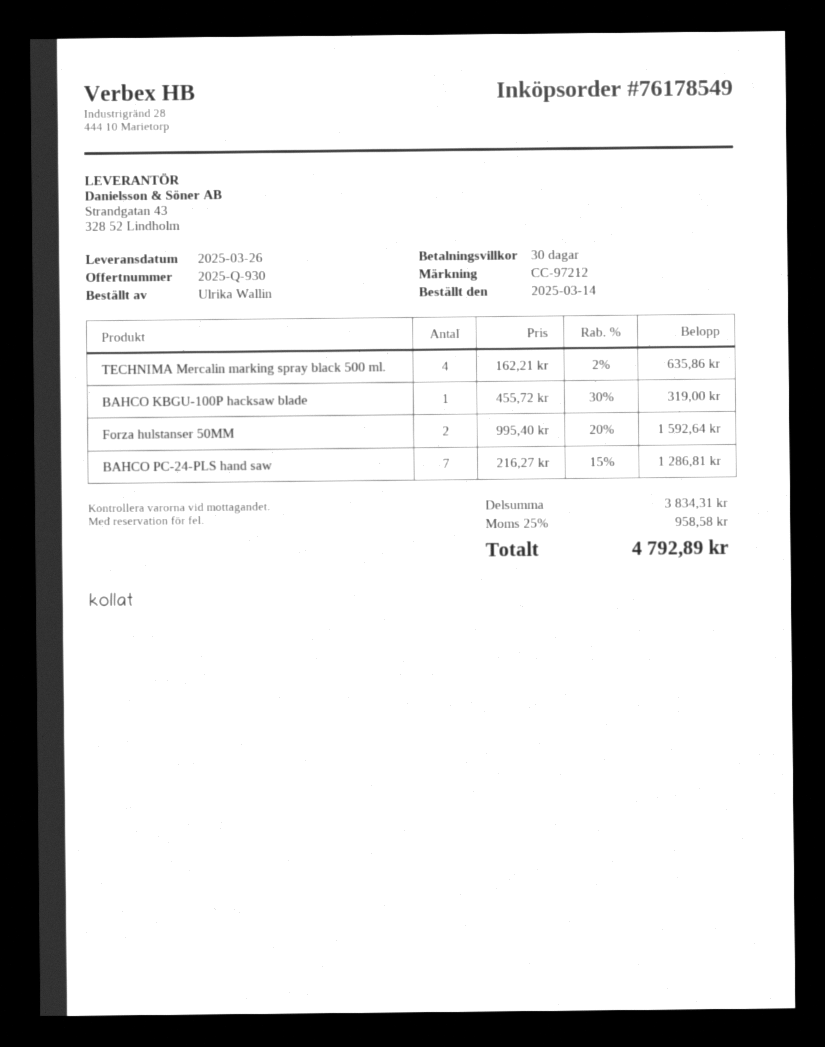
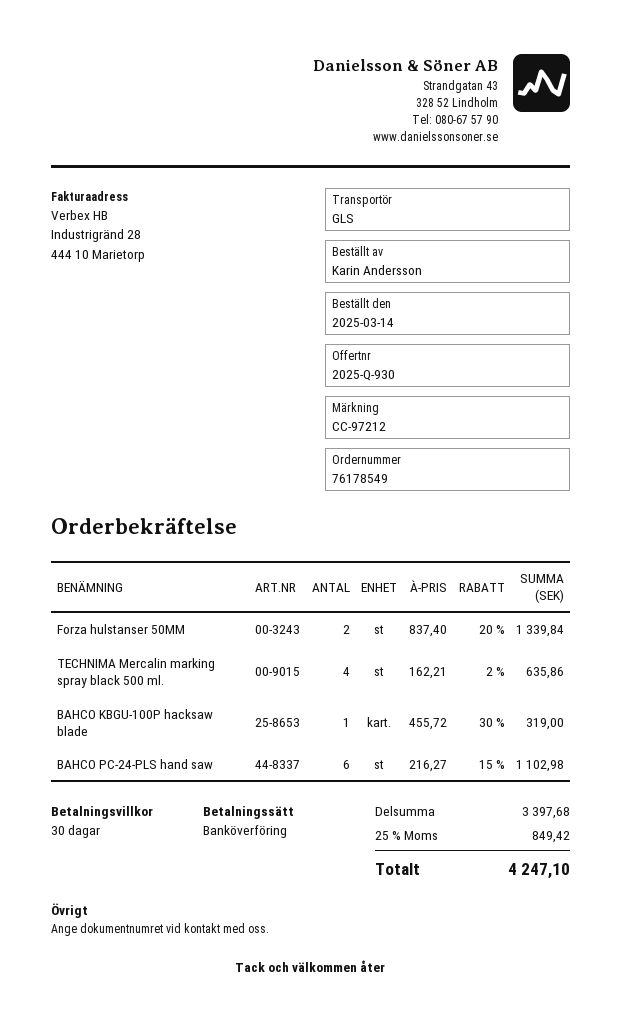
ordered by: Ulrika Wallin -> Karin Andersson
Forza hulstanser 50MM: 2 x 995.40 - 20% = 1592.64 -> 2 x 837.40 - 20% = 1339.84
BAHCO PC-24-PLS hand saw: 7 x 216.27 - 15% = 1286.81 -> 6 x 216.27 - 15% = 1102.98
subtotal: 3834.31 -> 3397.68
tax: 25% = 958.58 -> 25% = 849.42
total: 4792.89 -> 4247.10

